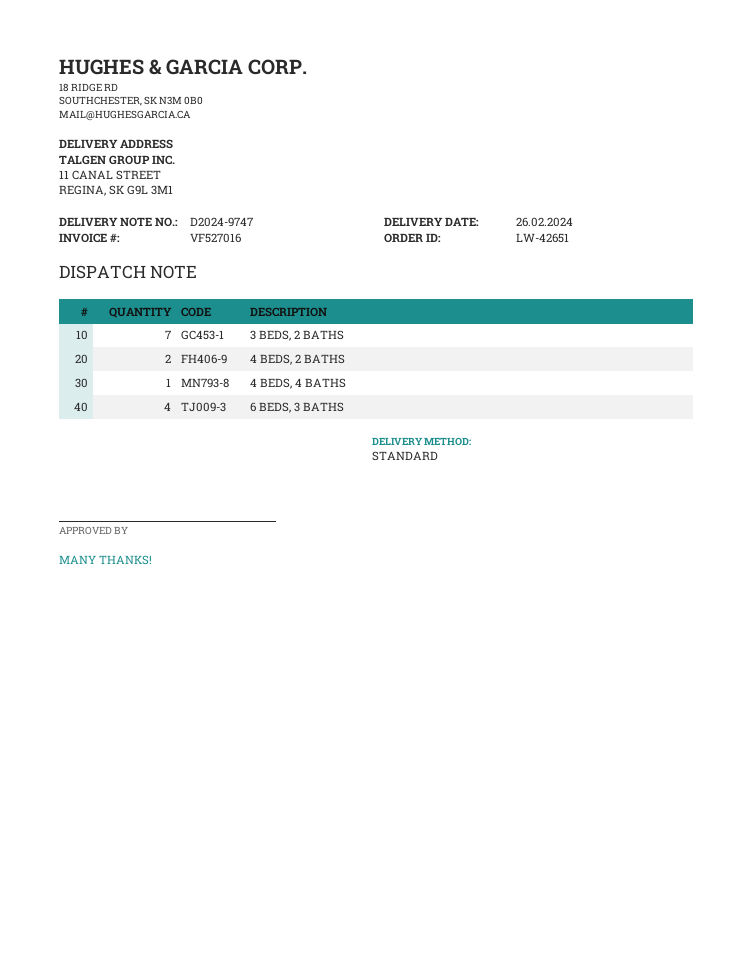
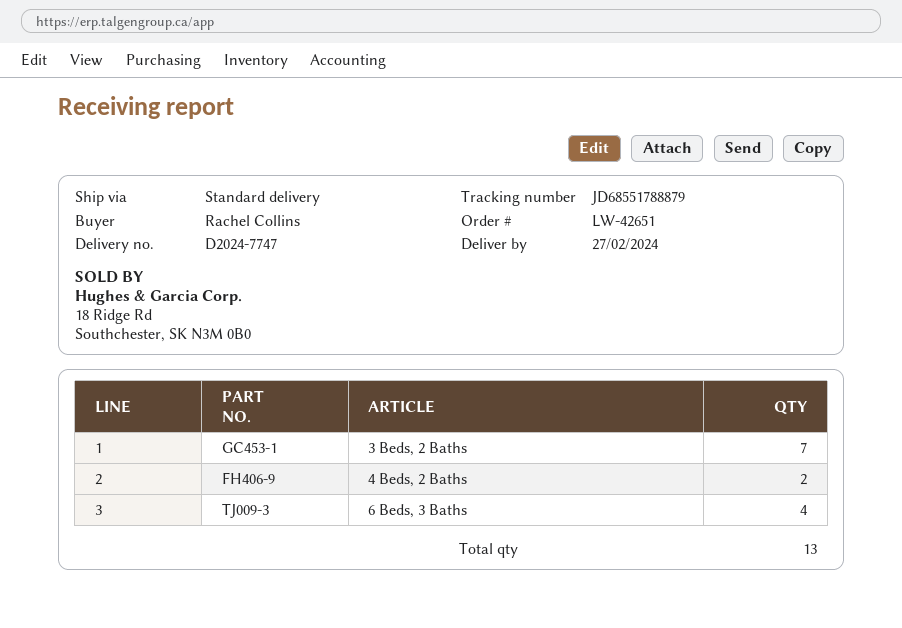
delivery note number: D2024-9747 -> D2024-7747
delivery date: 2024-02-26 -> 2024-02-27
4 BEDS, 4 BATHS: 1 -> none

